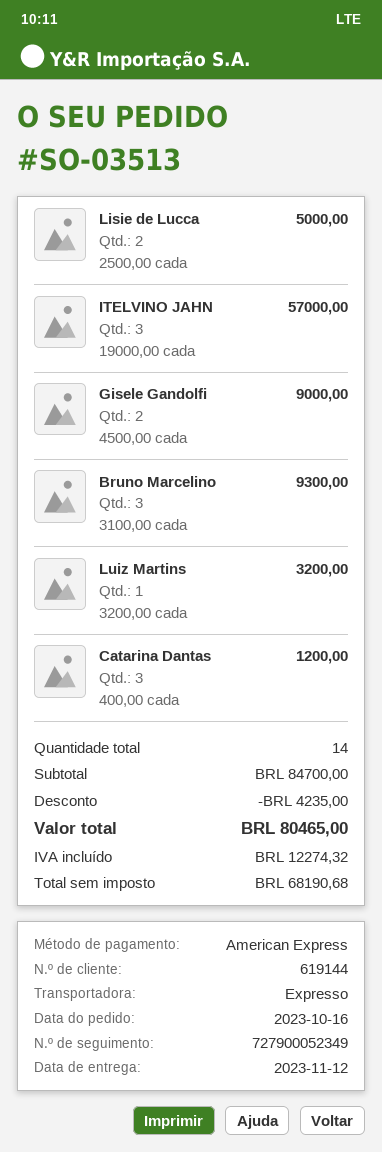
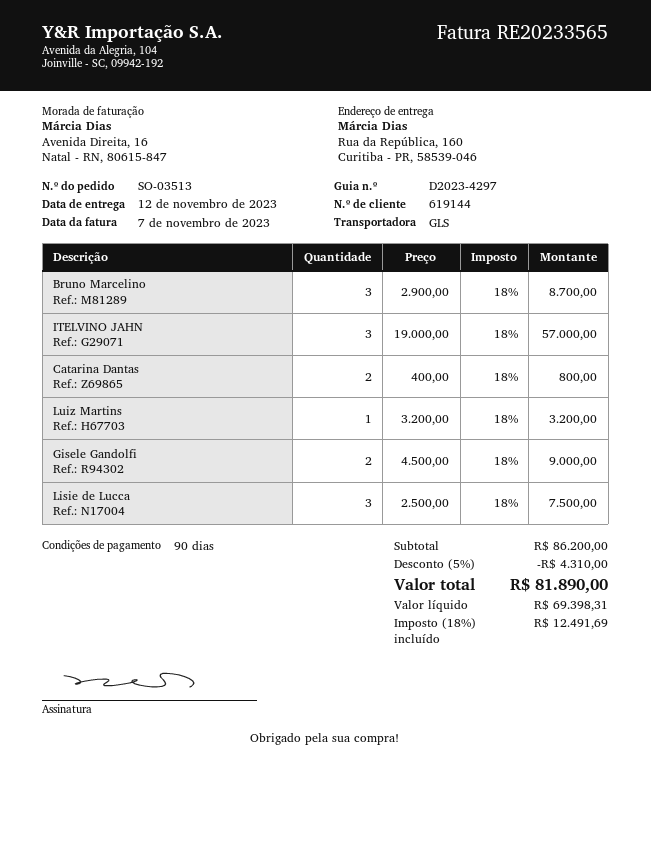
shipping method: express -> GLS
Lisie de Lucca: 2 x 2500.00 = 5000.00 -> 3 x 2500.00 = 7500.00
Bruno Marcelino: 3 x 3100.00 = 9300.00 -> 3 x 2900.00 = 8700.00
Catarina Dantas: 3 x 400.00 = 1200.00 -> 2 x 400.00 = 800.00
subtotal: 84700.00 -> 86200.00
discount: 4235.00 -> 4310.00
net: 68190.68 -> 69398.31
tax: 12274.32 -> 12491.69
total: 80465.00 -> 81890.00

